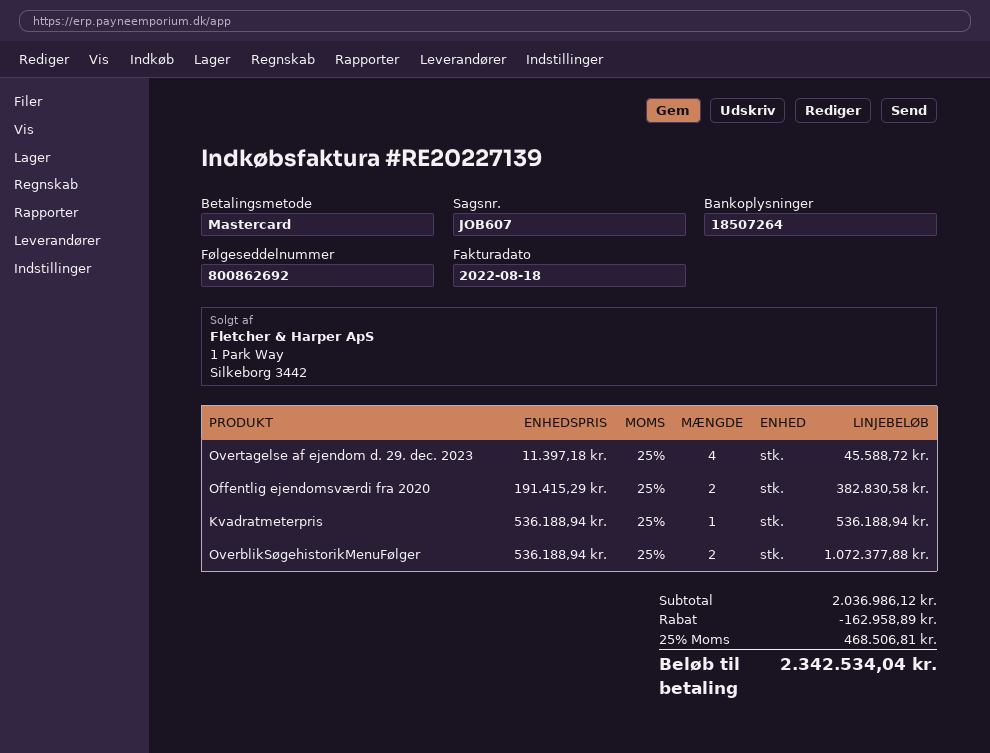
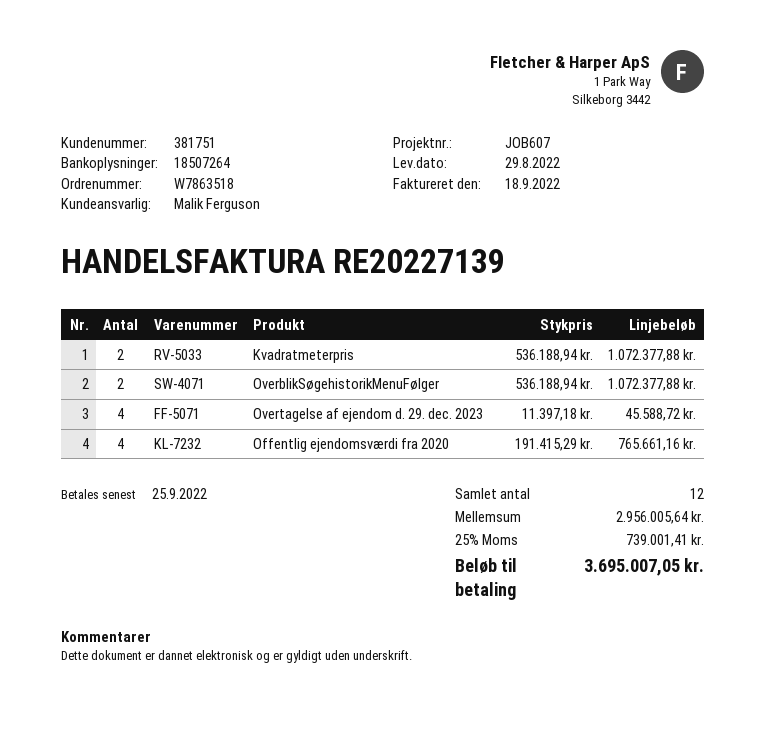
invoice date: 2022-08-18 -> 2022-09-18
Offentlig ejendomsværdi fra 2020: 2 x 191415.29 = 382830.58 -> 4 x 191415.29 = 765661.16
Kvadratmeterpris: 1 x 536188.94 = 536188.94 -> 2 x 536188.94 = 1072377.88
subtotal: 2036986.12 -> 2956005.64
discount: 162958.89 -> none
tax: 25% = 468506.81 -> 25% = 739001.41
total: 2342534.04 -> 3695007.05

